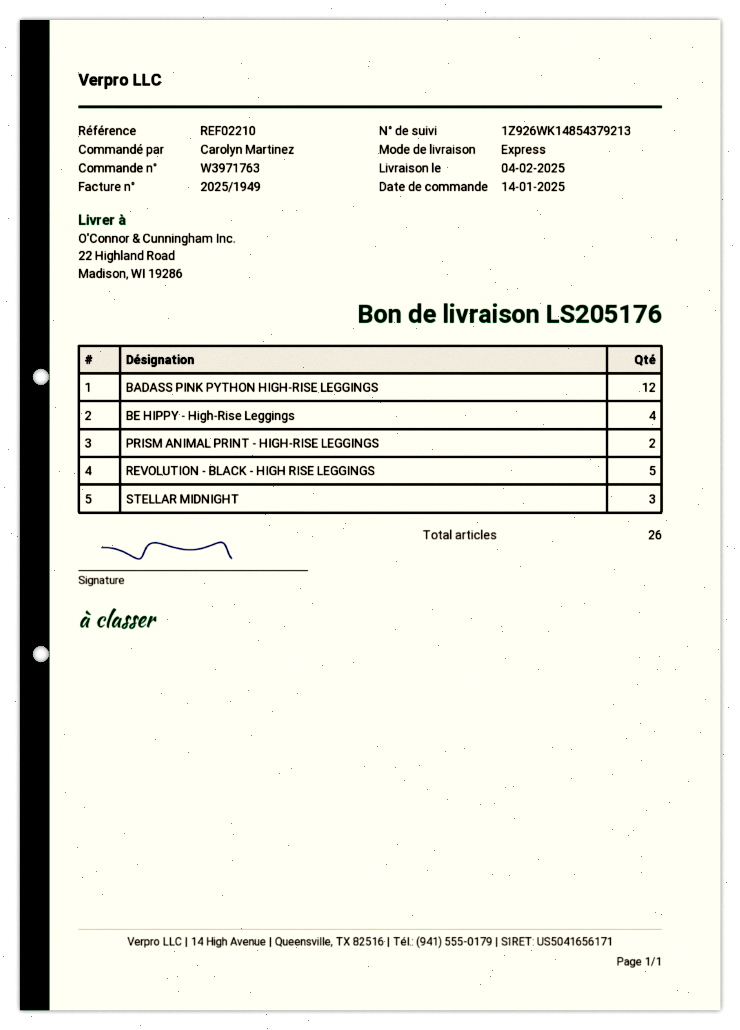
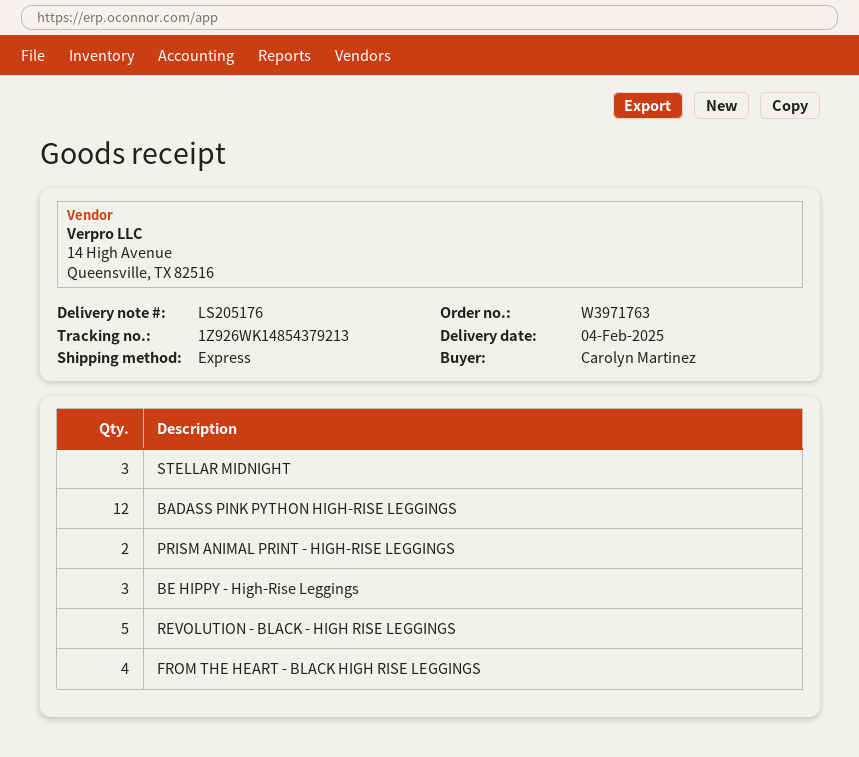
BE HIPPY - High-Rise Leggings: 4 -> 3
FROM THE HEART - BLACK HIGH RISE LEGGINGS: none -> 4

